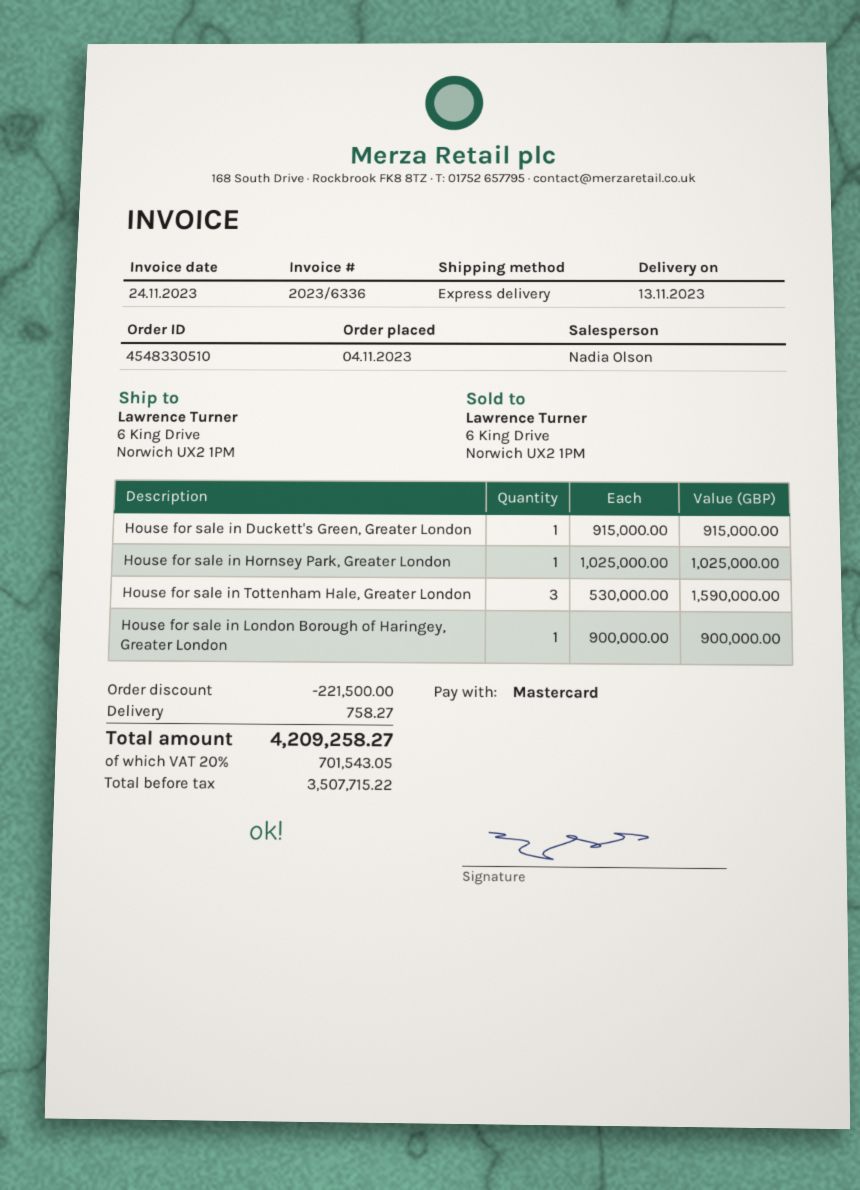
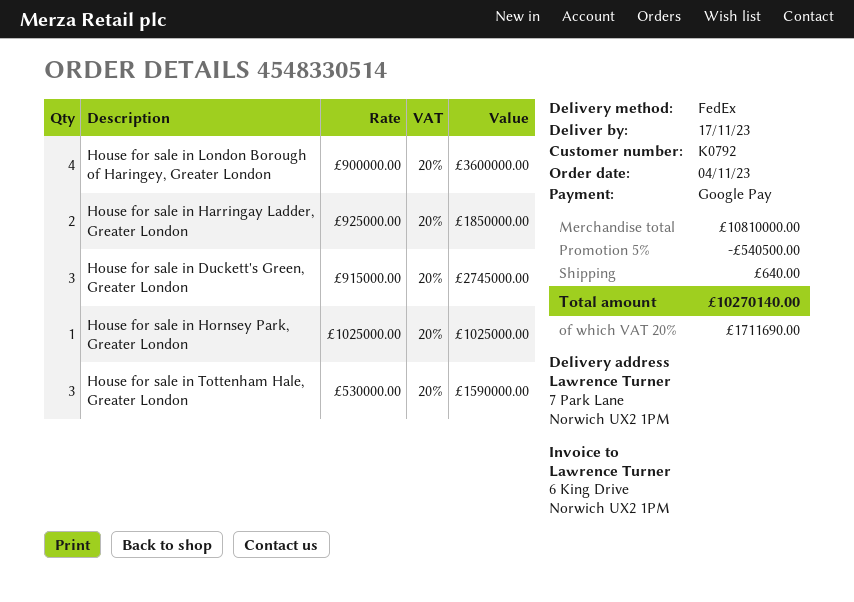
order number: 4548330510 -> 4548330514
delivery date: 2023-11-13 -> 2023-11-17
payment method: Mastercard -> Google Pay
shipping method: express -> FedEx
ship to: 6 King Drive, Norwich UX2 1PM -> 7 Park Lane, Norwich UX2 1PM
House for sale in Duckett's Green, Greater London: 1 x 915000.00 = 915000.00 -> 3 x 915000.00 = 2745000.00
House for sale in London Borough of Haringey, Greater London: 1 x 900000.00 = 900000.00 -> 4 x 900000.00 = 3600000.00
House for sale in Harringay Ladder, Greater London: none -> 2 x 925000.00 = 1850000.00
discount: 221500.00 -> 540500.00
shipping: 758.27 -> 640.00
tax: 20% = 701543.05 -> 20% = 1711690.00
total: 4209258.27 -> 10270140.00

